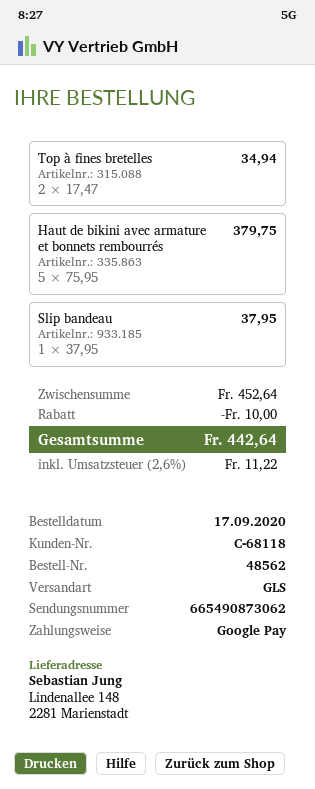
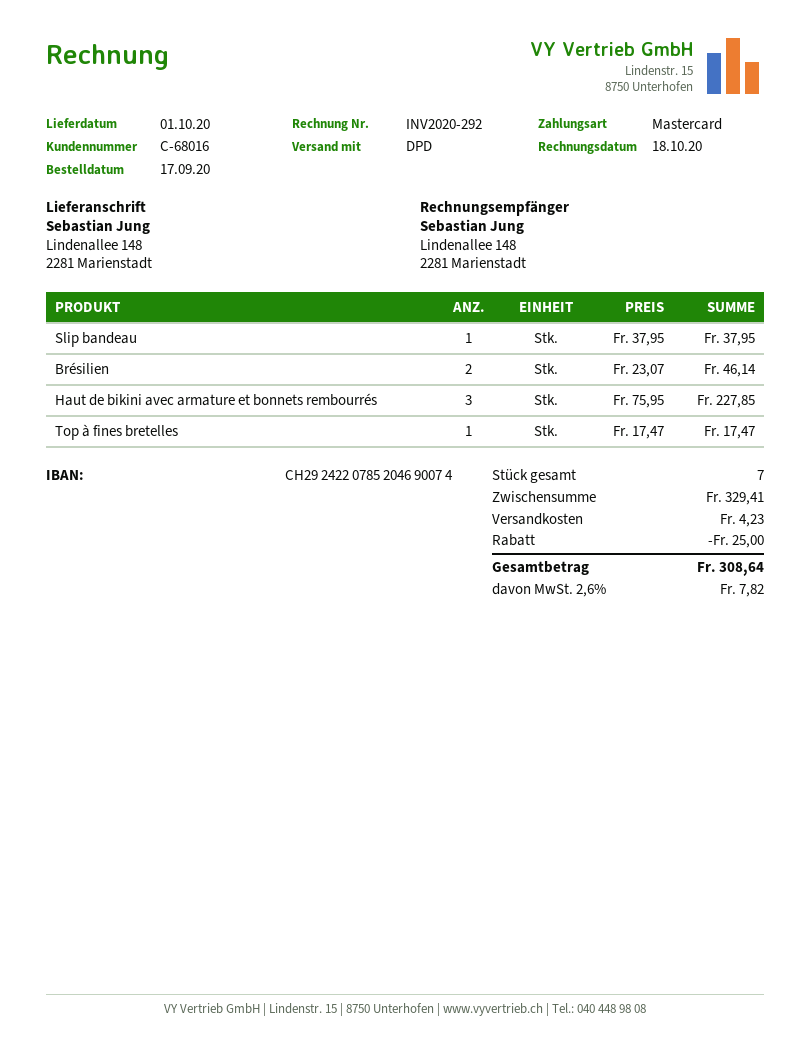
customer number: C-68118 -> C-68016
payment method: Google Pay -> Mastercard
shipping method: GLS -> DPD
Top à fines bretelles: 2 x 17.47 = 34.94 -> 1 x 17.47 = 17.47
Haut de bikini avec armature et bonnets rembourrés: 5 x 75.95 = 379.75 -> 3 x 75.95 = 227.85
Brésilien: none -> 2 x 23.07 = 46.14
subtotal: 452.64 -> 329.41
discount: 10.00 -> 25.00
shipping: none -> 4.23
tax: 2.6% = 11.22 -> 2.6% = 7.82
total: 442.64 -> 308.64

